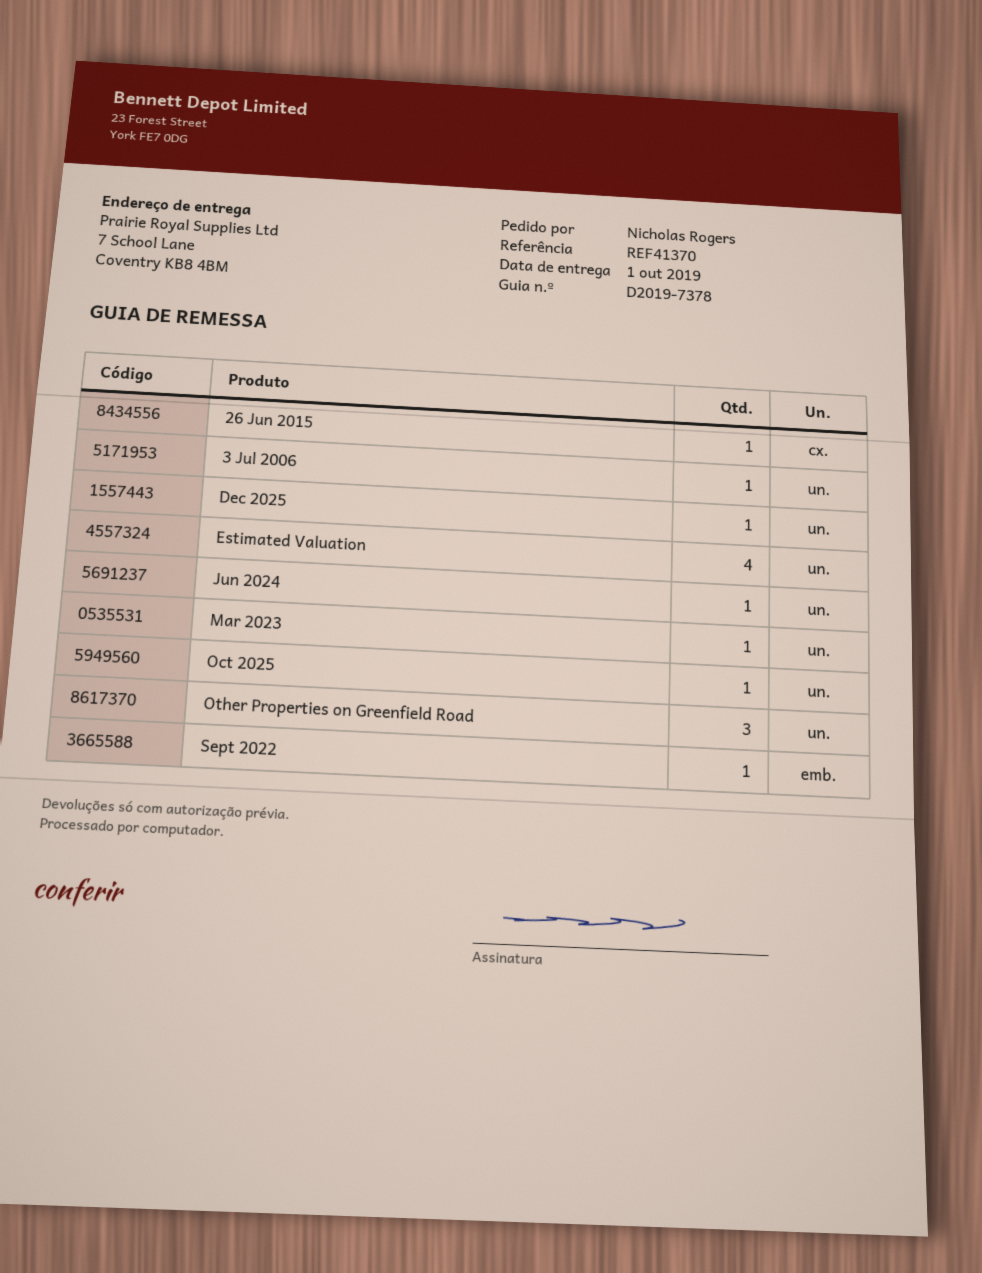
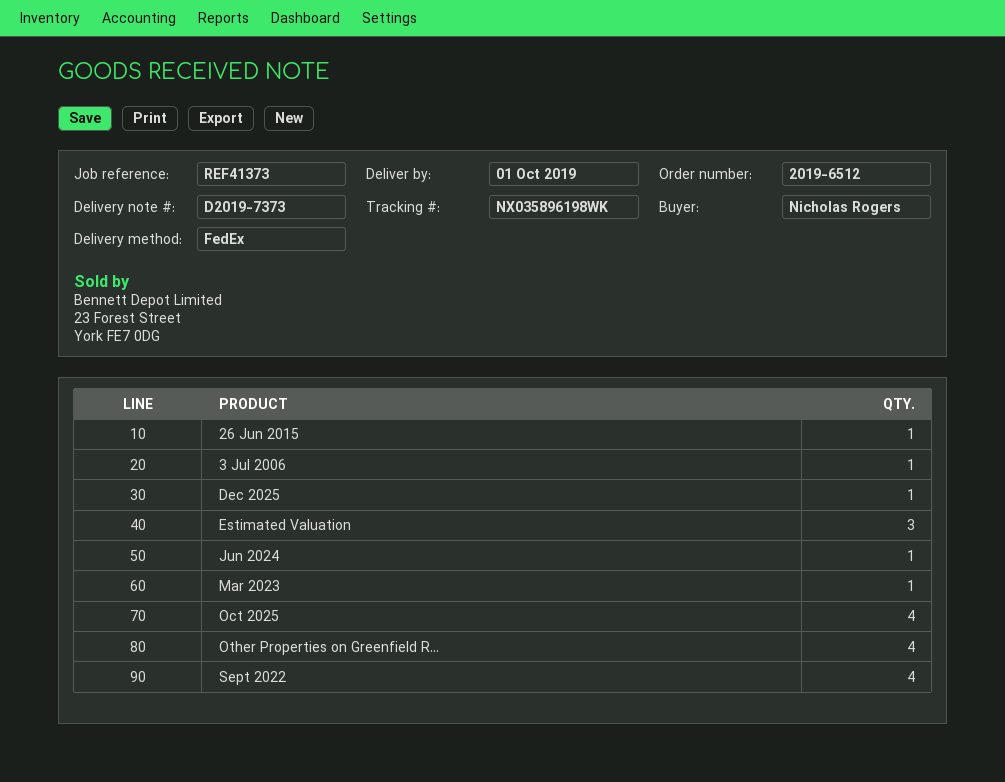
delivery note number: D2019-7378 -> D2019-7373
reference: REF41370 -> REF41373
Estimated Valuation: 4 -> 3
Oct 2025: 1 -> 4
Other Properties on Greenfield Road: 3 -> 4
Sept 2022: 1 -> 4

